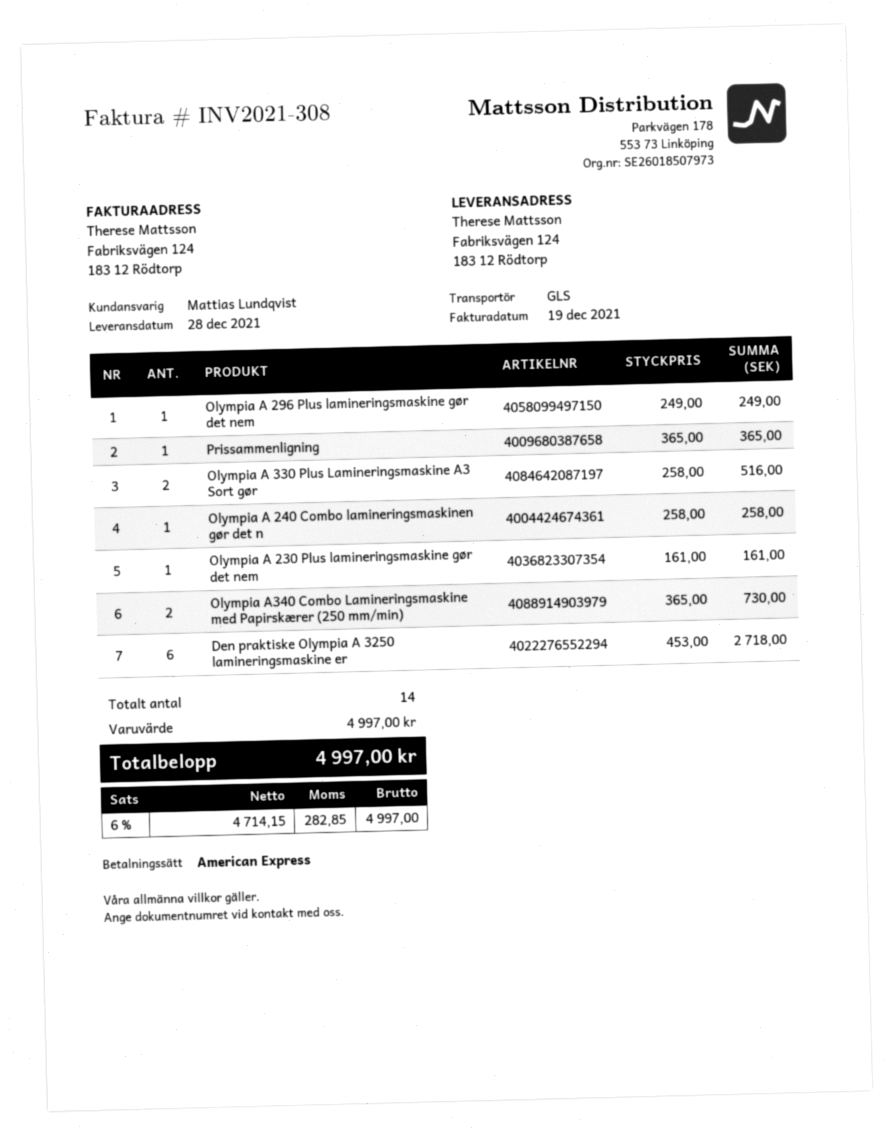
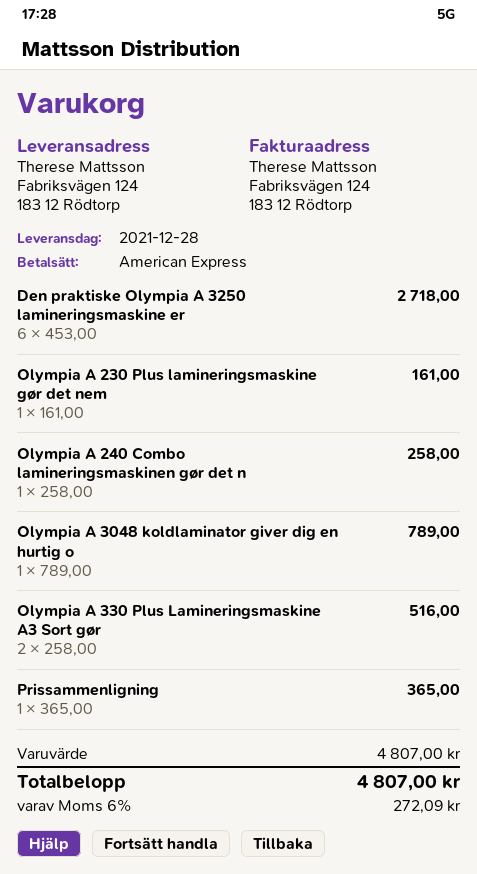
Olympia A 296 Plus lamineringsmaskine gør det nem: 1 x 249.00 = 249.00 -> none
Olympia A340 Combo Lamineringsmaskine med Papirskærer (250 mm/min): 2 x 365.00 = 730.00 -> none
Olympia A 3048 koldlaminator giver dig en hurtig o: none -> 1 x 789.00 = 789.00
subtotal: 4997.00 -> 4807.00
tax: 6% = 282.85 -> 6% = 272.09
total: 4997.00 -> 4807.00

